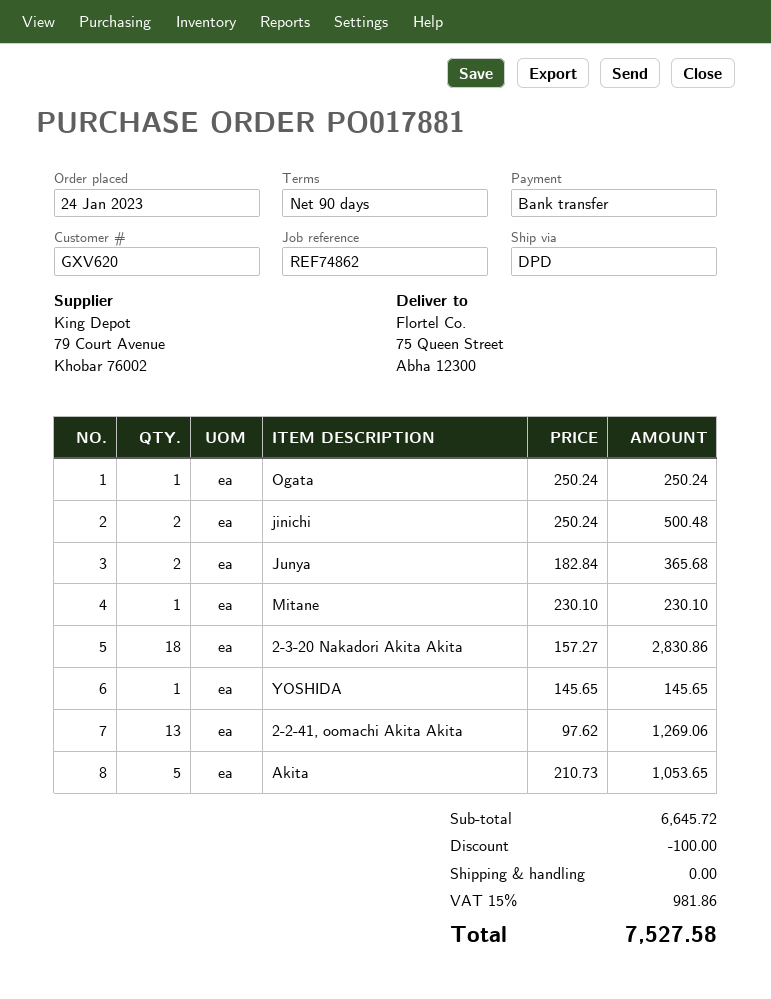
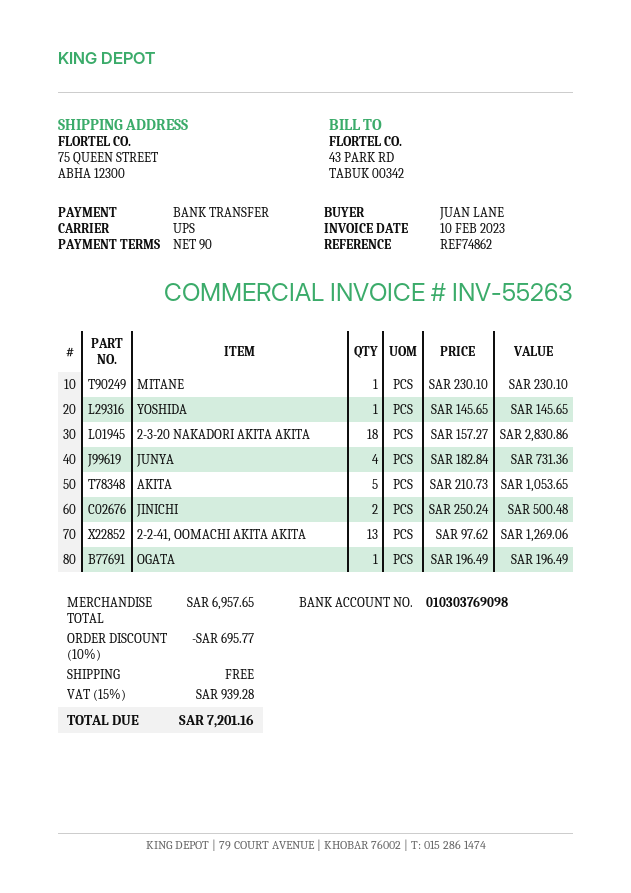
shipping method: DPD -> UPS
Ogata: 1 x 250.24 = 250.24 -> 1 x 196.49 = 196.49
Junya: 2 x 182.84 = 365.68 -> 4 x 182.84 = 731.36
subtotal: 6645.72 -> 6957.65
discount: 100.00 -> 695.77
tax: 15% = 981.86 -> 15% = 939.28
total: 7527.58 -> 7201.16

